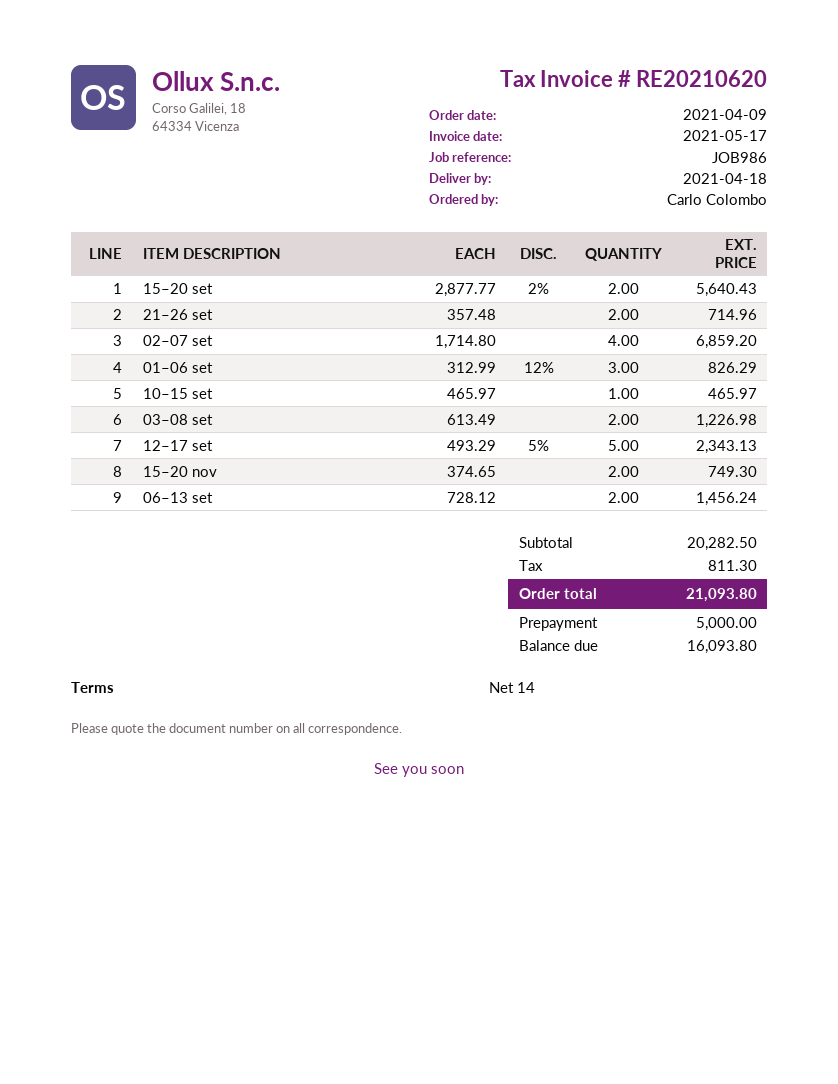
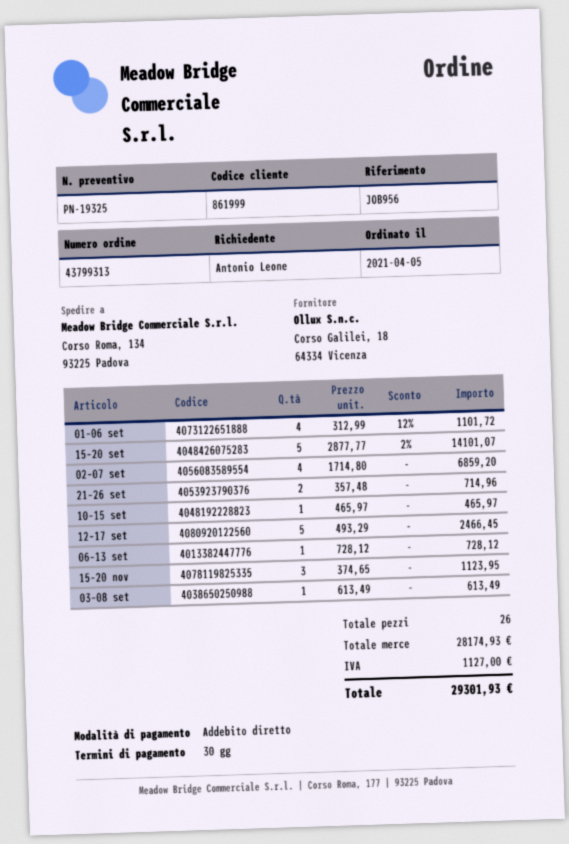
order date: 2021-04-09 -> 2021-04-05
payment terms: 14 days -> 30 days
reference: JOB986 -> JOB956
ordered by: Carlo Colombo -> Antonio Leone
15–20 set: 2 x 2877.77 - 2% = 5640.43 -> 5 x 2877.77 - 2% = 14101.07
01–06 set: 3 x 312.99 - 12% = 826.29 -> 4 x 312.99 - 12% = 1101.72
03–08 set: 2 x 613.49 = 1226.98 -> 1 x 613.49 = 613.49
12–17 set: 5 x 493.29 - 5% = 2343.13 -> 5 x 493.29 = 2466.45
15–20 nov: 2 x 374.65 = 749.30 -> 3 x 374.65 = 1123.95
06–13 set: 2 x 728.12 = 1456.24 -> 1 x 728.12 = 728.12
subtotal: 20282.50 -> 28174.93
tax: 811.30 -> 1127.00
total: 21093.80 -> 29301.93

